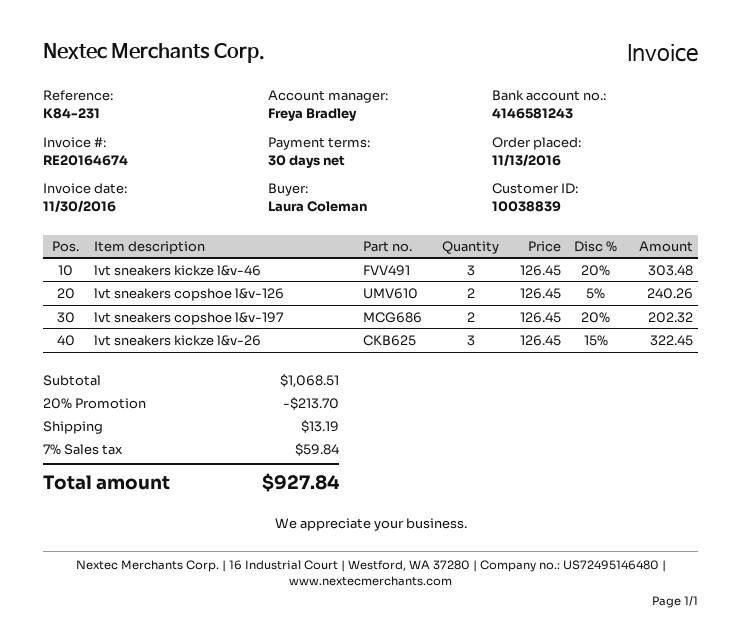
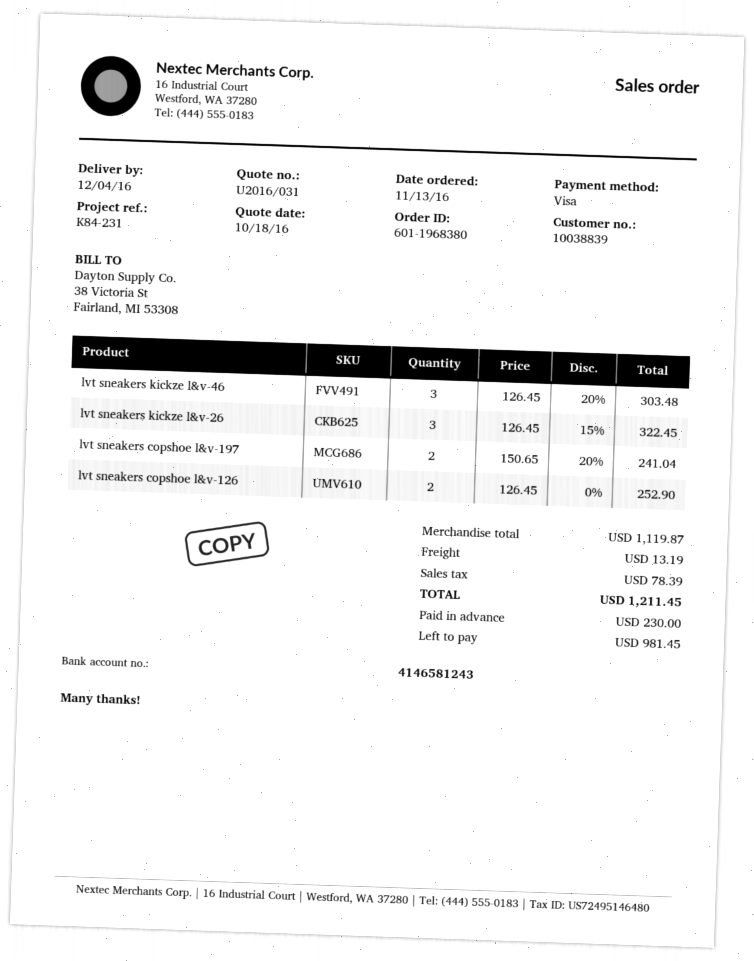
lvt sneakers copshoe l&v-126: 2 x 126.45 - 5% = 240.26 -> 2 x 126.45 = 252.90
lvt sneakers copshoe l&v-197: 2 x 126.45 - 20% = 202.32 -> 2 x 150.65 - 20% = 241.04
subtotal: 1068.51 -> 1119.87
discount: 20% = 213.70 -> none
tax: 59.84 -> 78.39
total: 927.84 -> 1211.45

